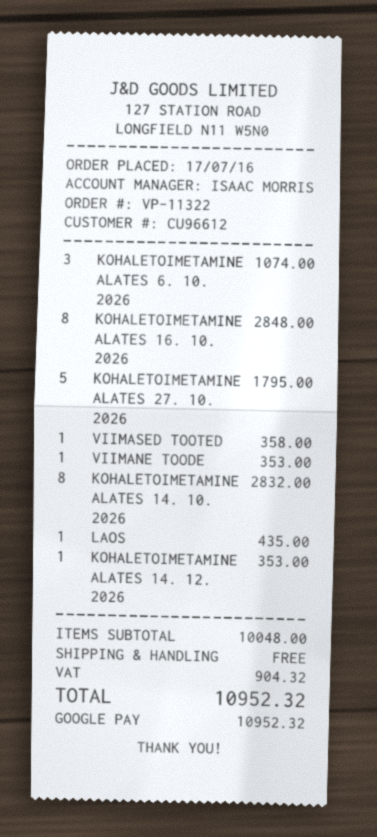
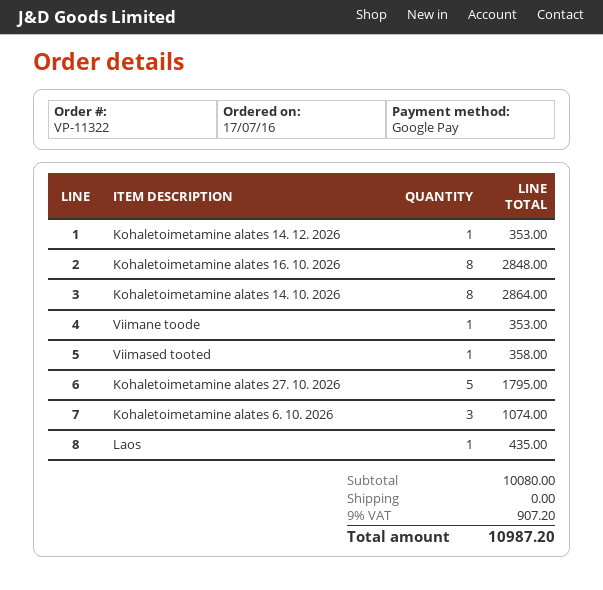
KOHALETOIMETAMINE ALATES 14. 10. 2026: 8 for 2832.00 -> 8 for 2864.00
subtotal: 10048.00 -> 10080.00
tax: 904.32 -> 907.20
total: 10952.32 -> 10987.20

